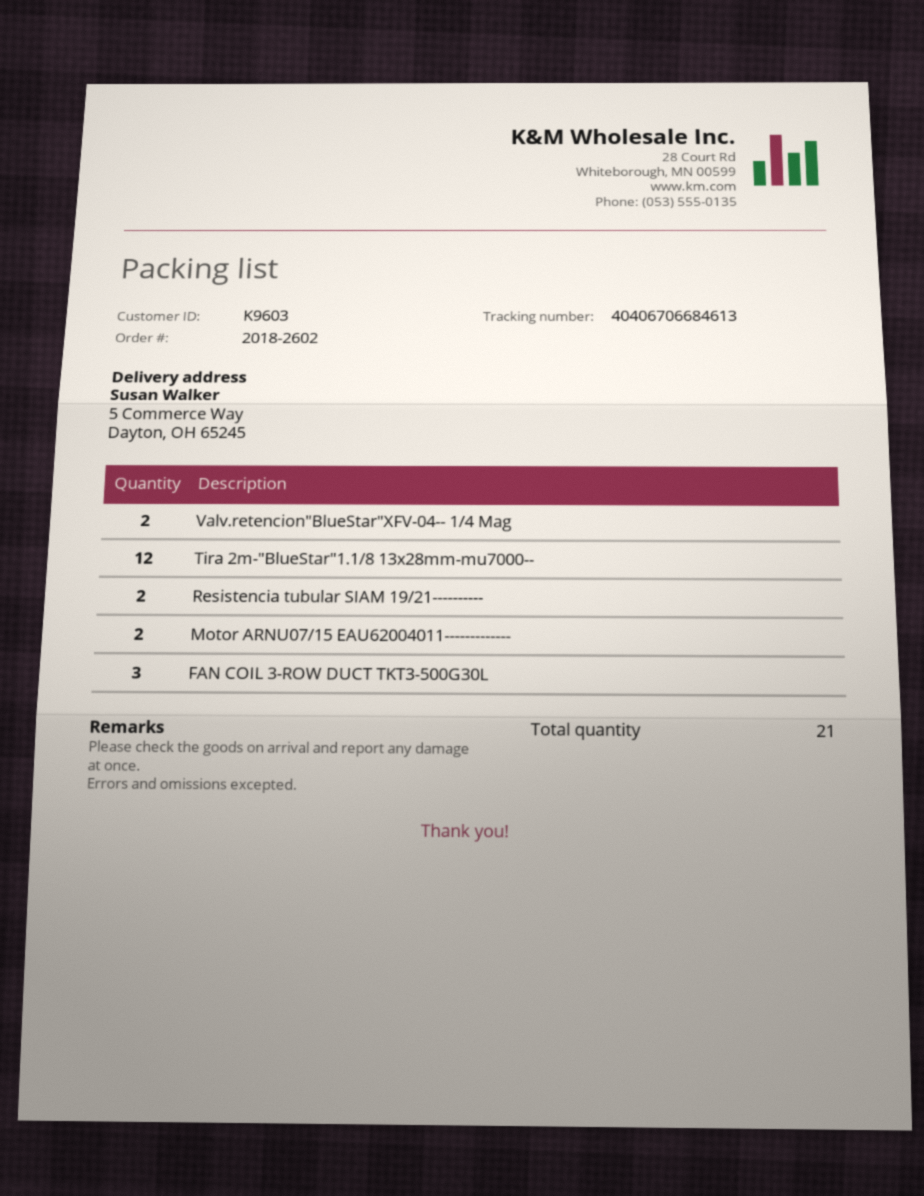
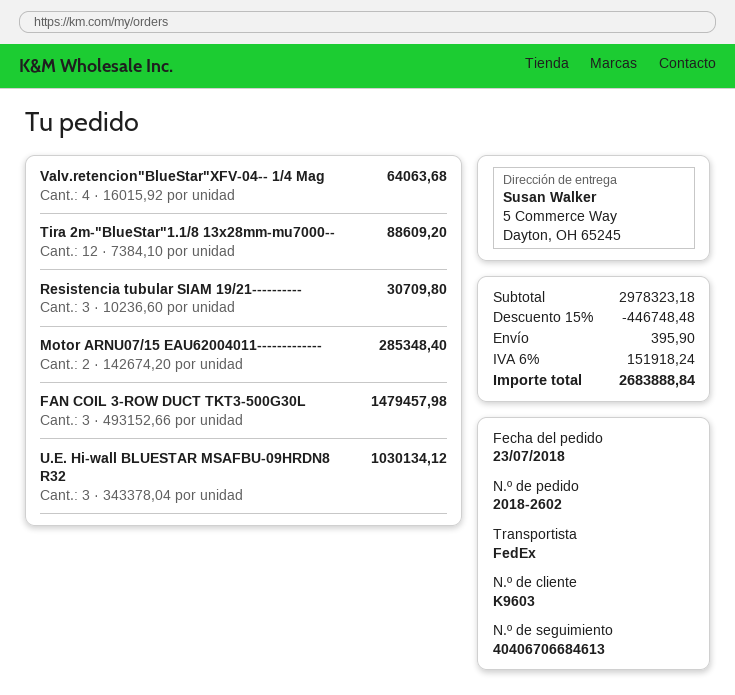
Valv.retencion"BlueStar"XFV-04-- 1/4 Mag: 2 -> 4
Resistencia tubular SIAM 19/21----------: 2 -> 3
U.E. Hi-wall BLUESTAR MSAFBU-09HRDN8 R32: none -> 3

